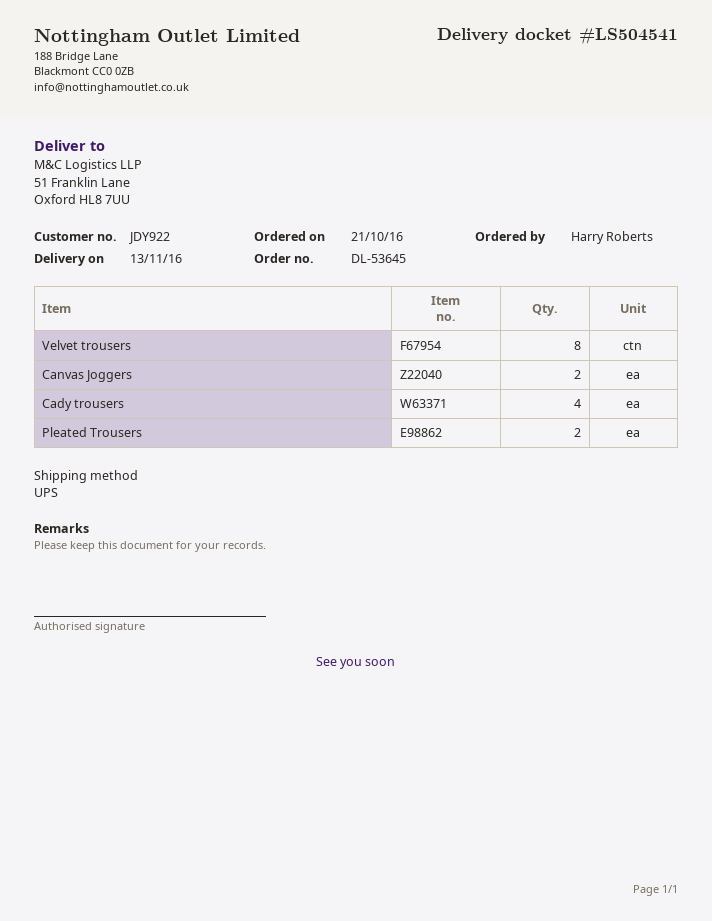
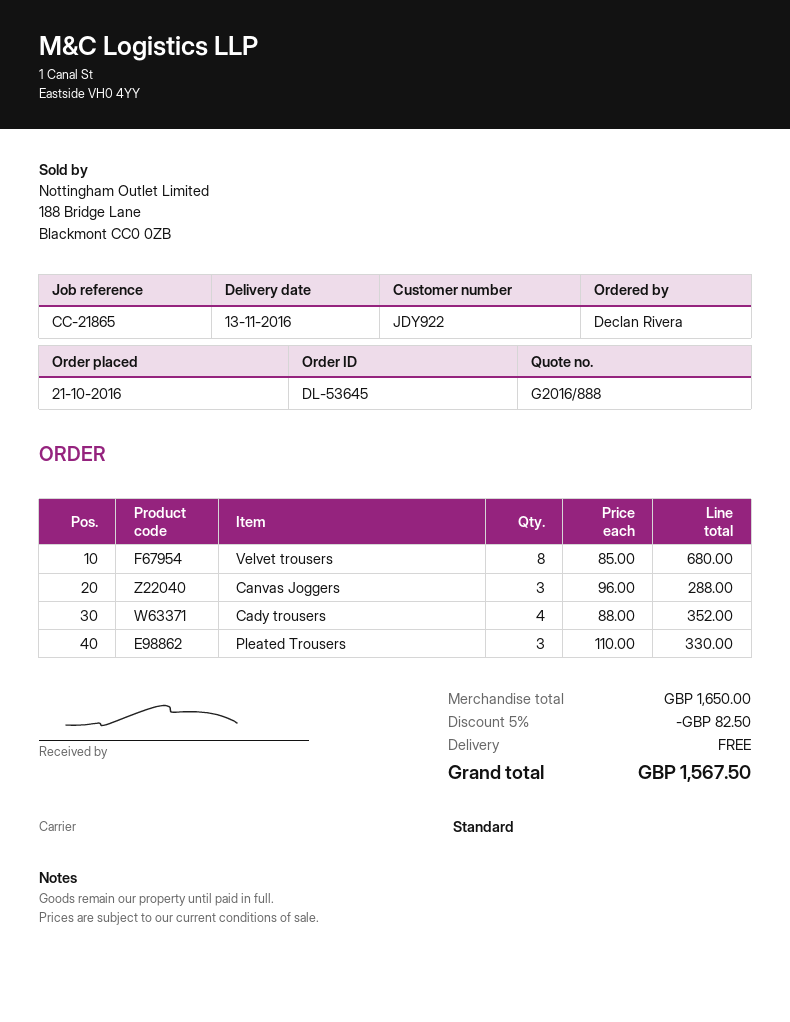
ordered by: Harry Roberts -> Declan Rivera
shipping method: UPS -> standard
Canvas Joggers: 2 -> 3
Pleated Trousers: 2 -> 3

